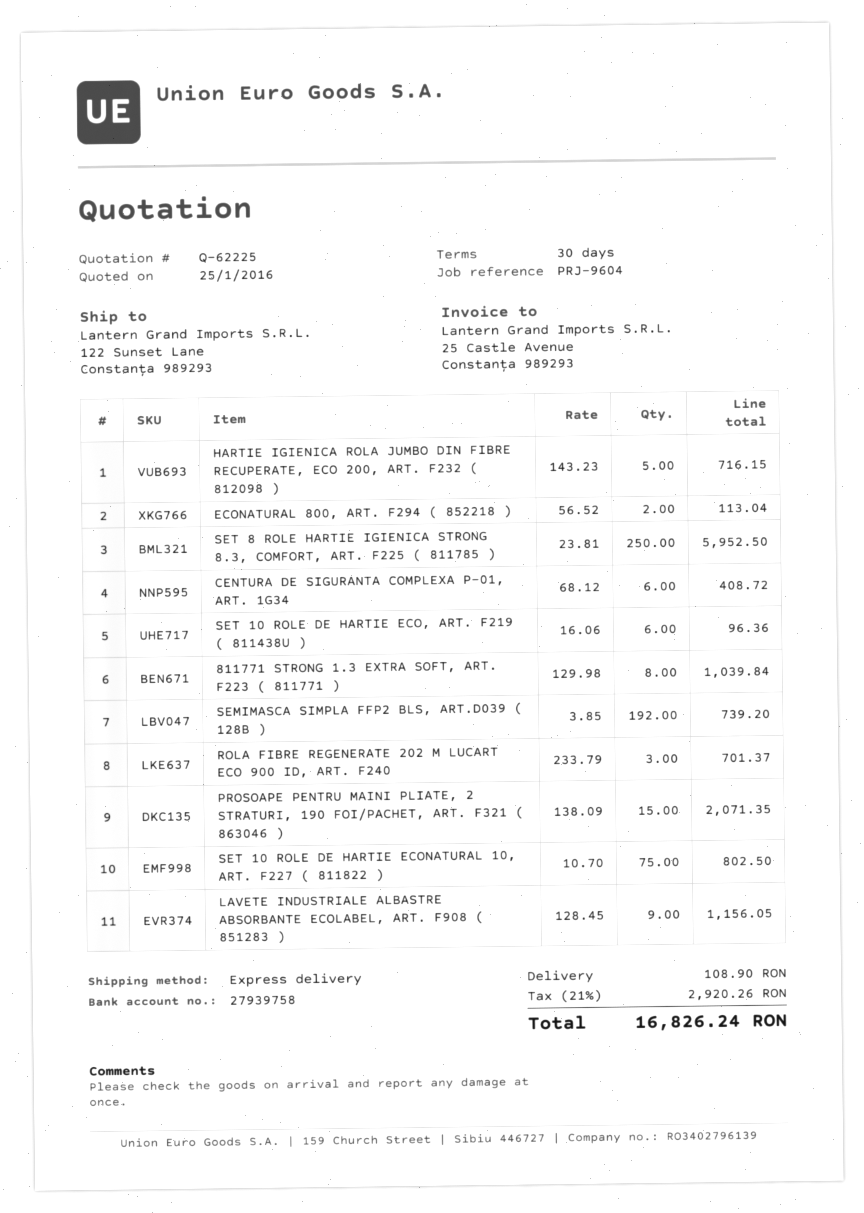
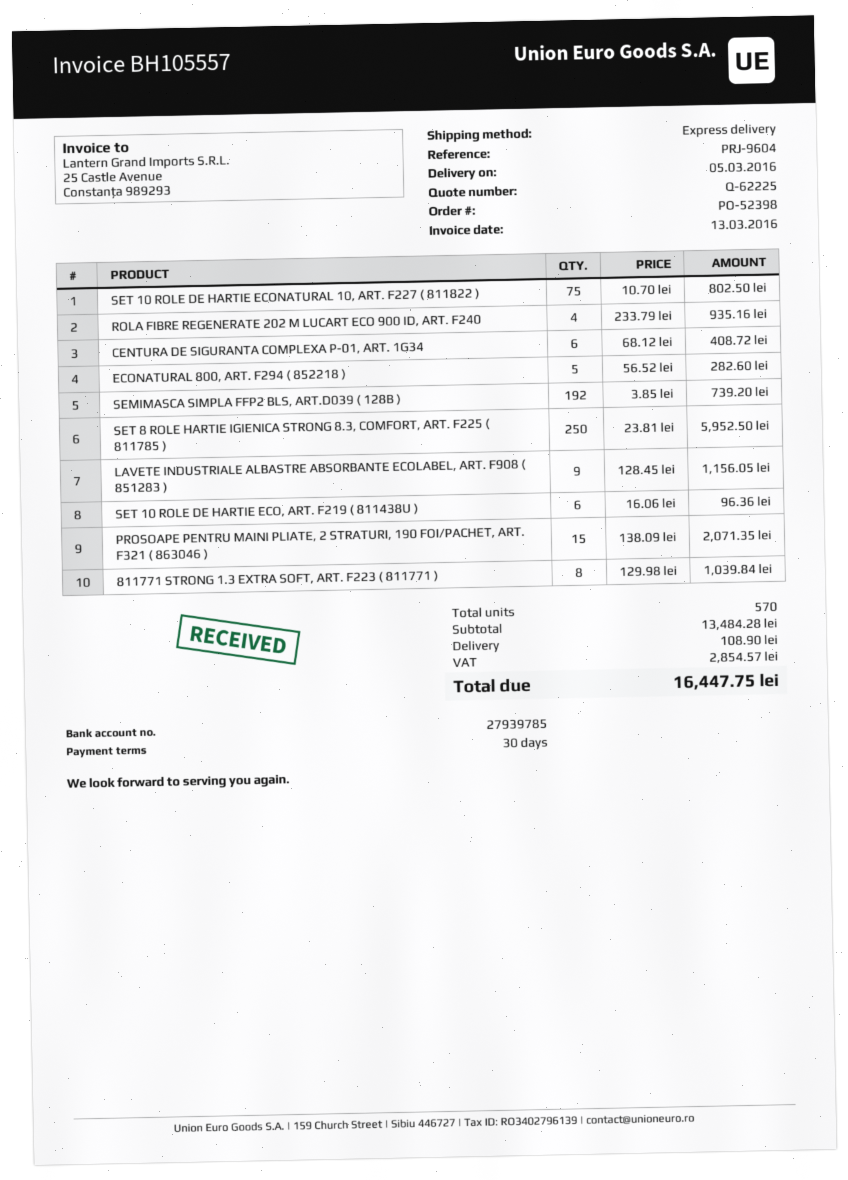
bank account: 27939758 -> 27939785
HARTIE IGIENICA ROLA JUMBO DIN FIBRE RECUPERATE, ECO 200, ART. F232 ( 812098 ): 5 x 143.23 = 716.15 -> none
ECONATURAL 800, ART. F294 ( 852218 ): 2 x 56.52 = 113.04 -> 5 x 56.52 = 282.60
ROLA FIBRE REGENERATE 202 M LUCART ECO 900 ID, ART. F240: 3 x 233.79 = 701.37 -> 4 x 233.79 = 935.16
tax: 2920.26 -> 2854.57
total: 16826.24 -> 16447.75

